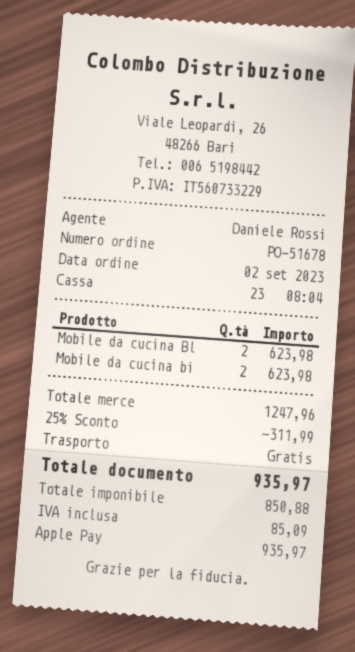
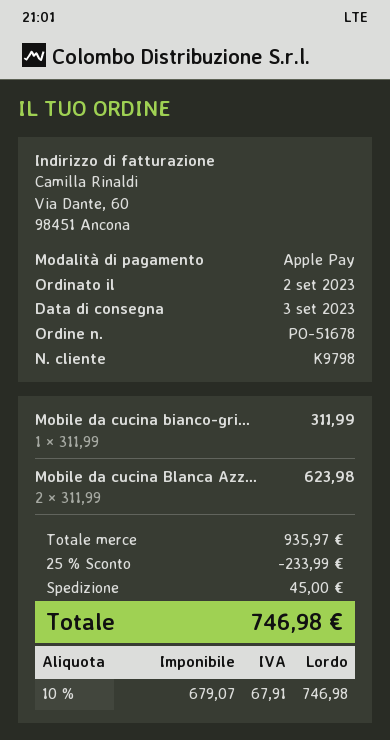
Mobile da cucina bi: 2 for 623.98 -> 1 for 311.99
subtotal: 1247.96 -> 935.97
discount: 25% = 311.99 -> 25% = 233.99
shipping: 0.00 -> 45.00
net: 850.88 -> 679.07
tax: 85.09 -> 67.91
total: 935.97 -> 746.98

